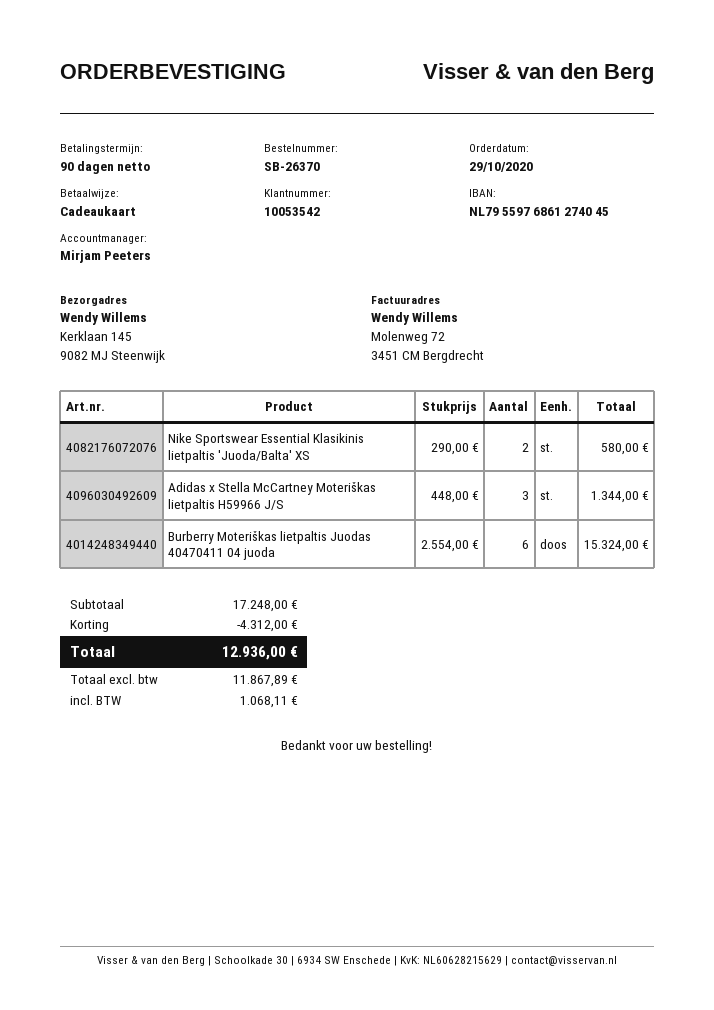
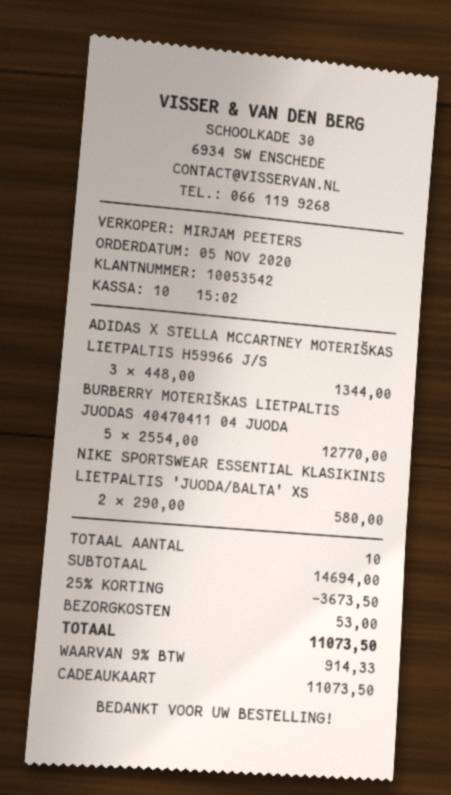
order date: 2020-10-29 -> 2020-11-05
Burberry Moteriškas lietpaltis Juodas 40470411 04 juoda: 6 x 2554.00 = 15324.00 -> 5 x 2554.00 = 12770.00
subtotal: 17248.00 -> 14694.00
discount: 4312.00 -> 3673.50
shipping: none -> 53.00
tax: 1068.11 -> 914.33
total: 12936.00 -> 11073.50

